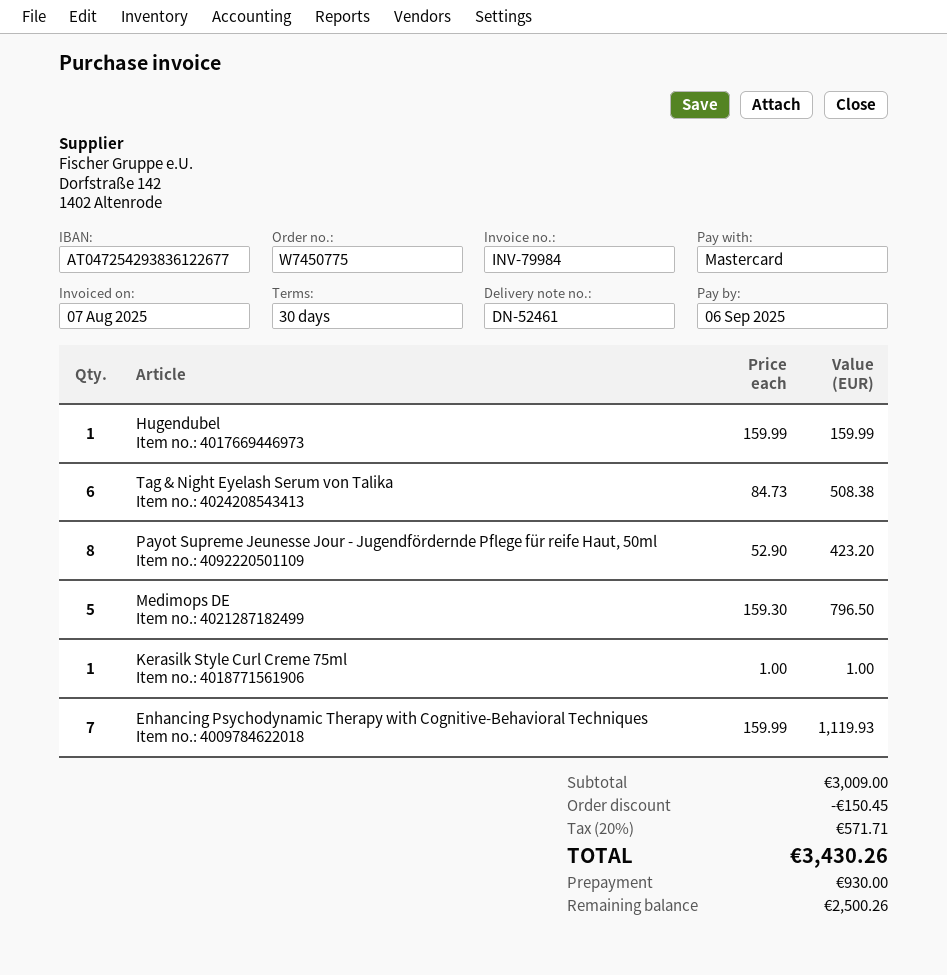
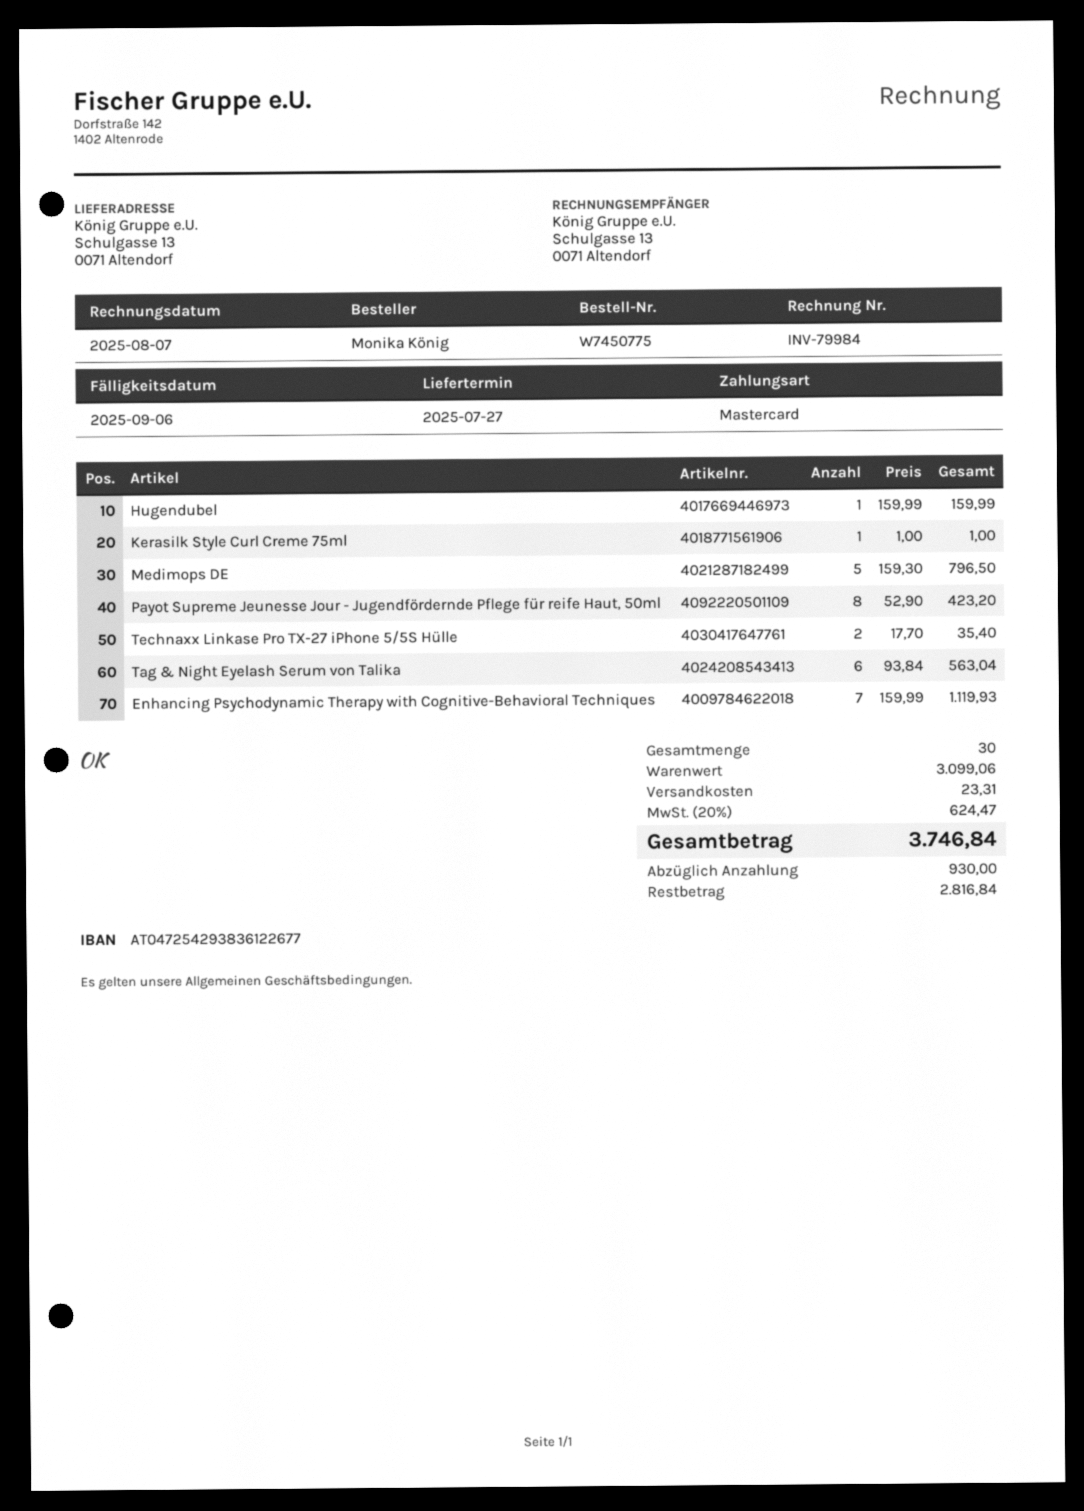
Tag & Night Eyelash Serum von Talika: 6 x 84.73 = 508.38 -> 6 x 93.84 = 563.04
Technaxx Linkase Pro TX-27 iPhone 5/5S Hülle: none -> 2 x 17.70 = 35.40
subtotal: 3009.00 -> 3099.06
discount: 150.45 -> none
shipping: none -> 23.31
tax: 20% = 571.71 -> 20% = 624.47
total: 3430.26 -> 3746.84
balance: 2500.26 -> 2816.84

